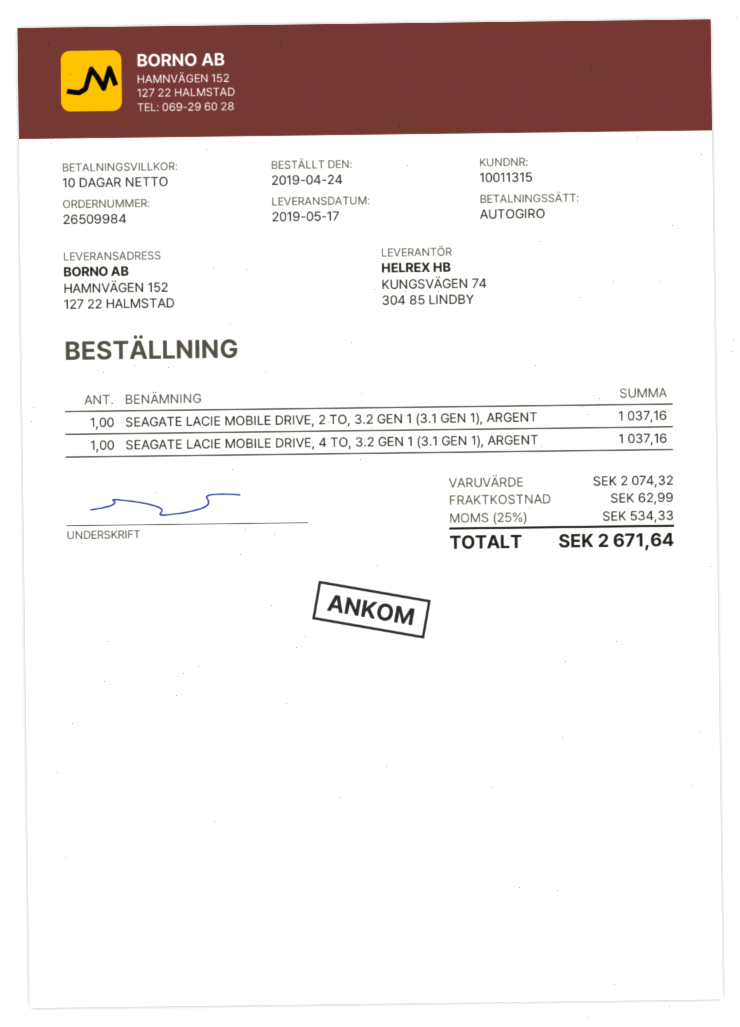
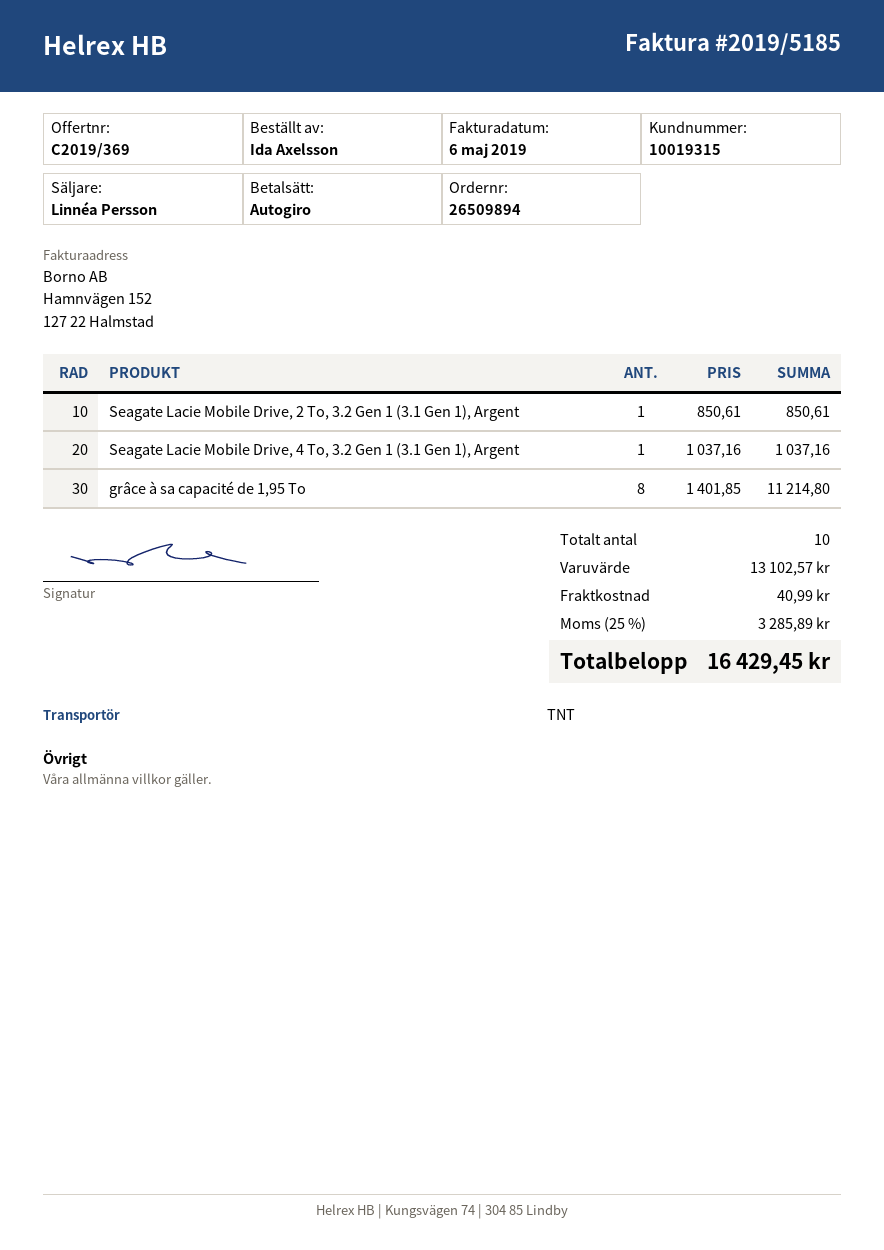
order number: 26509984 -> 26509894
customer number: 10011315 -> 10019315
SEAGATE LACIE MOBILE DRIVE, 2 TO, 3.2 GEN 1 (3.1 GEN 1), ARGENT: 1 for 1037.16 -> 1 for 850.61
grâce à sa capacité de 1,95 To: none -> 8 for 11214.80
subtotal: 2074.32 -> 13102.57
shipping: 62.99 -> 40.99
tax: 25% = 534.33 -> 25% = 3285.89
total: 2671.64 -> 16429.45

